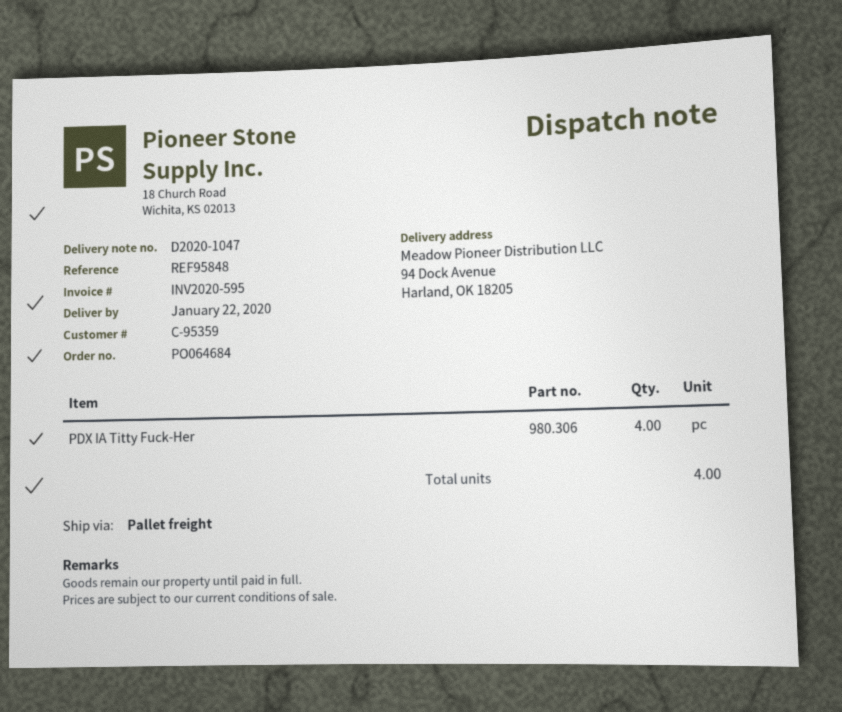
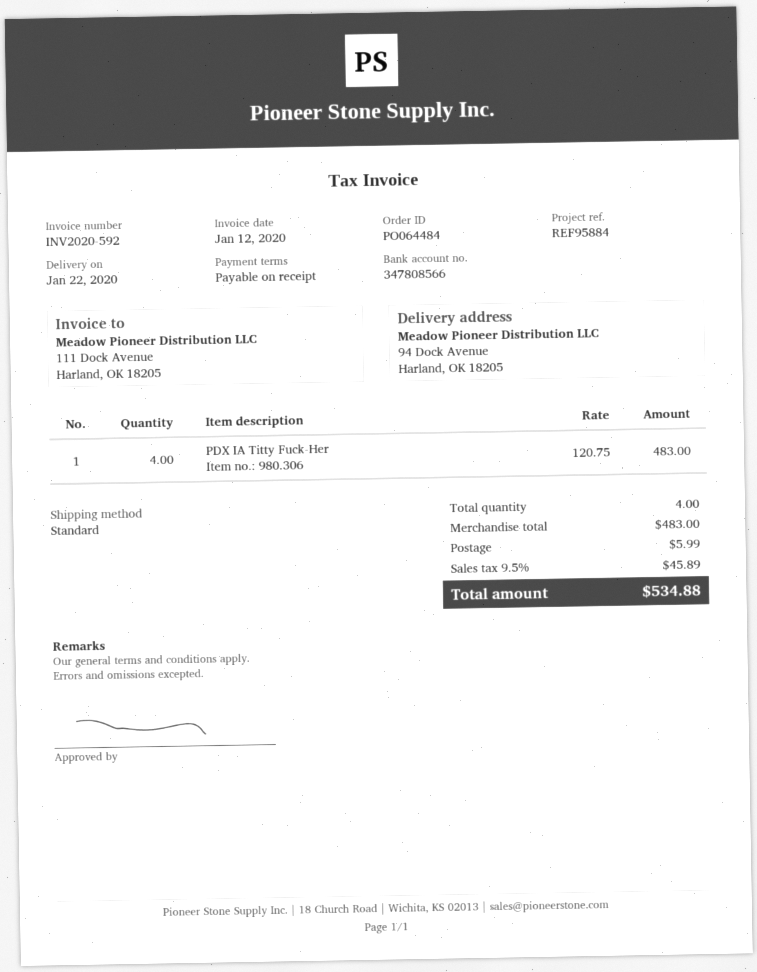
order number: PO064684 -> PO064484
invoice number: INV2020-595 -> INV2020-592
reference: REF95848 -> REF95884
shipping method: pallet freight -> standard

